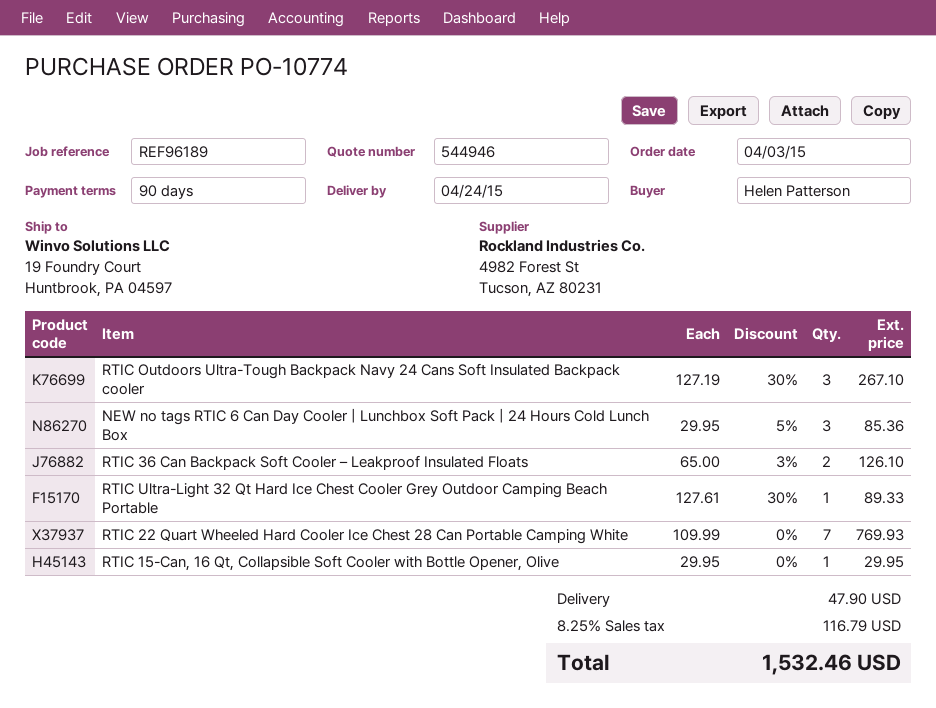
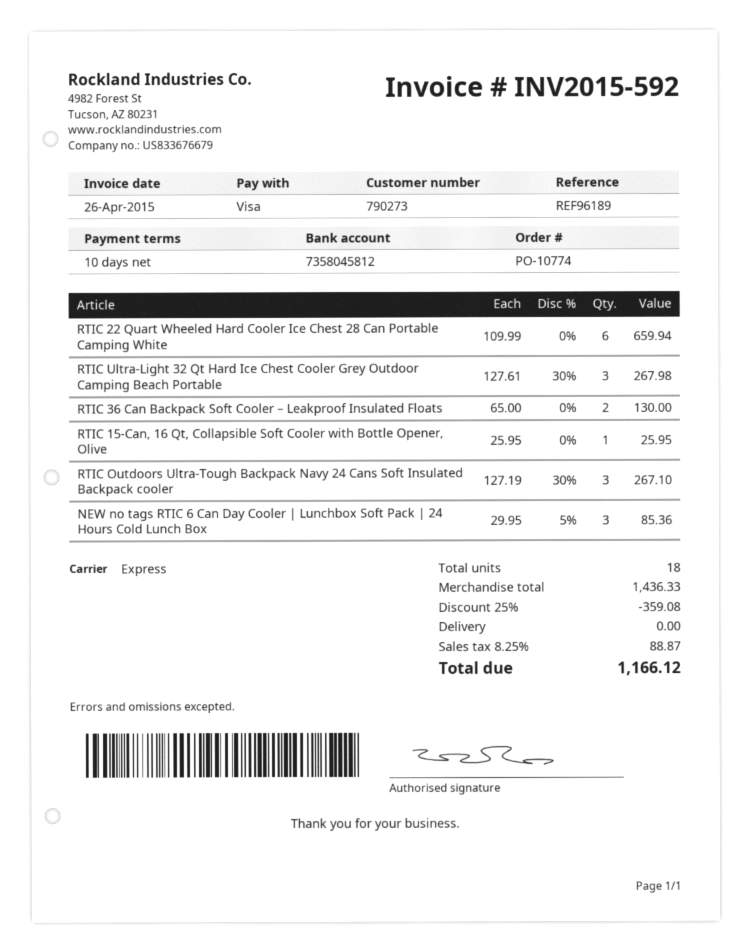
payment terms: 90 days -> 10 days
RTIC 36 Can Backpack Soft Cooler – Leakproof Insulated Floats: 2 x 65.00 - 3% = 126.10 -> 2 x 65.00 = 130.00
RTIC Ultra-Light 32 Qt Hard Ice Chest Cooler Grey Outdoor Camping Beach Portable: 1 x 127.61 - 30% = 89.33 -> 3 x 127.61 - 30% = 267.98
RTIC 22 Quart Wheeled Hard Cooler Ice Chest 28 Can Portable Camping White: 7 x 109.99 = 769.93 -> 6 x 109.99 = 659.94
RTIC 15-Can, 16 Qt, Collapsible Soft Cooler with Bottle Opener, Olive: 1 x 29.95 = 29.95 -> 1 x 25.95 = 25.95
discount: none -> 25% = 359.08
shipping: 47.90 -> 0.00
tax: 8.25% = 116.79 -> 8.25% = 88.87
total: 1532.46 -> 1166.12

